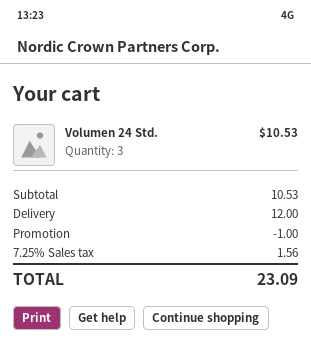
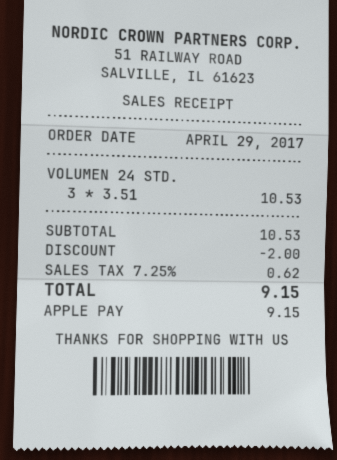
discount: 1.00 -> 2.00
shipping: 12.00 -> none
tax: 7.25% = 1.56 -> 7.25% = 0.62
total: 23.09 -> 9.15

